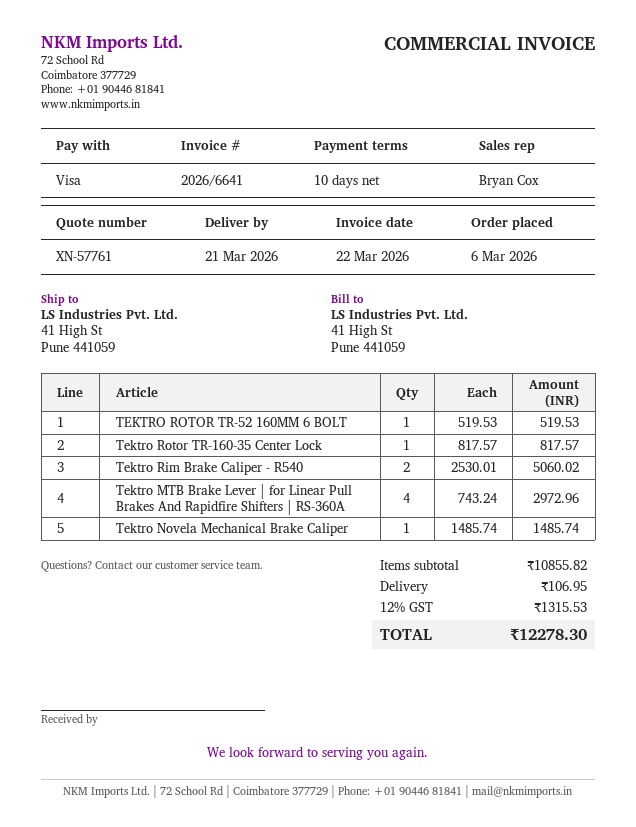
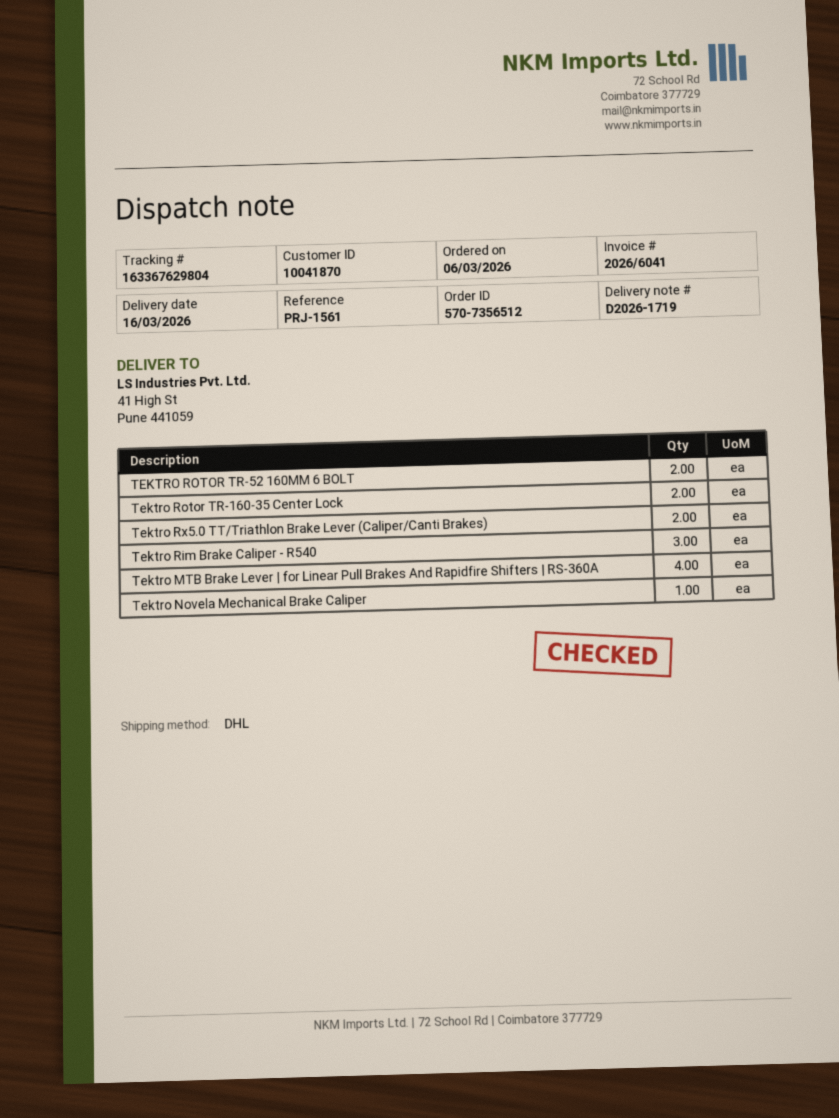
delivery date: 2026-03-21 -> 2026-03-16
invoice number: 2026/6641 -> 2026/6041
TEKTRO ROTOR TR-52 160MM 6 BOLT: 1 -> 2
Tektro Rotor TR-160-35 Center Lock: 1 -> 2
Tektro Rim Brake Caliper - R540: 2 -> 3
Tektro Rx5.0 TT/Triathlon Brake Lever (Caliper/Canti Brakes): none -> 2

